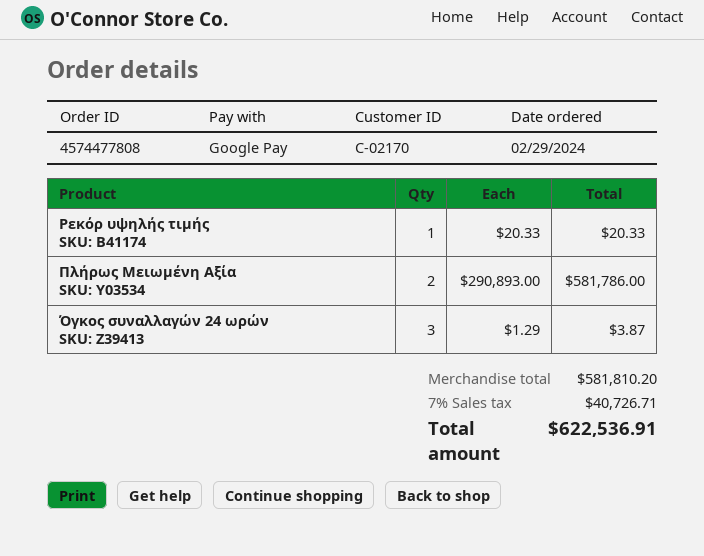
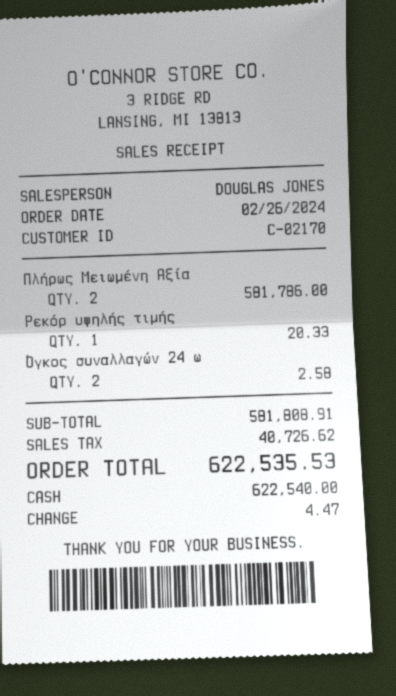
order date: 2024-02-29 -> 2024-02-26
payment method: Google Pay -> cash
Όγκος συναλλαγών 24 ωρών: 3 for 3.87 -> 2 for 2.58
subtotal: 581810.20 -> 581808.91
tax: 40726.71 -> 40726.62
total: 622536.91 -> 622535.53

